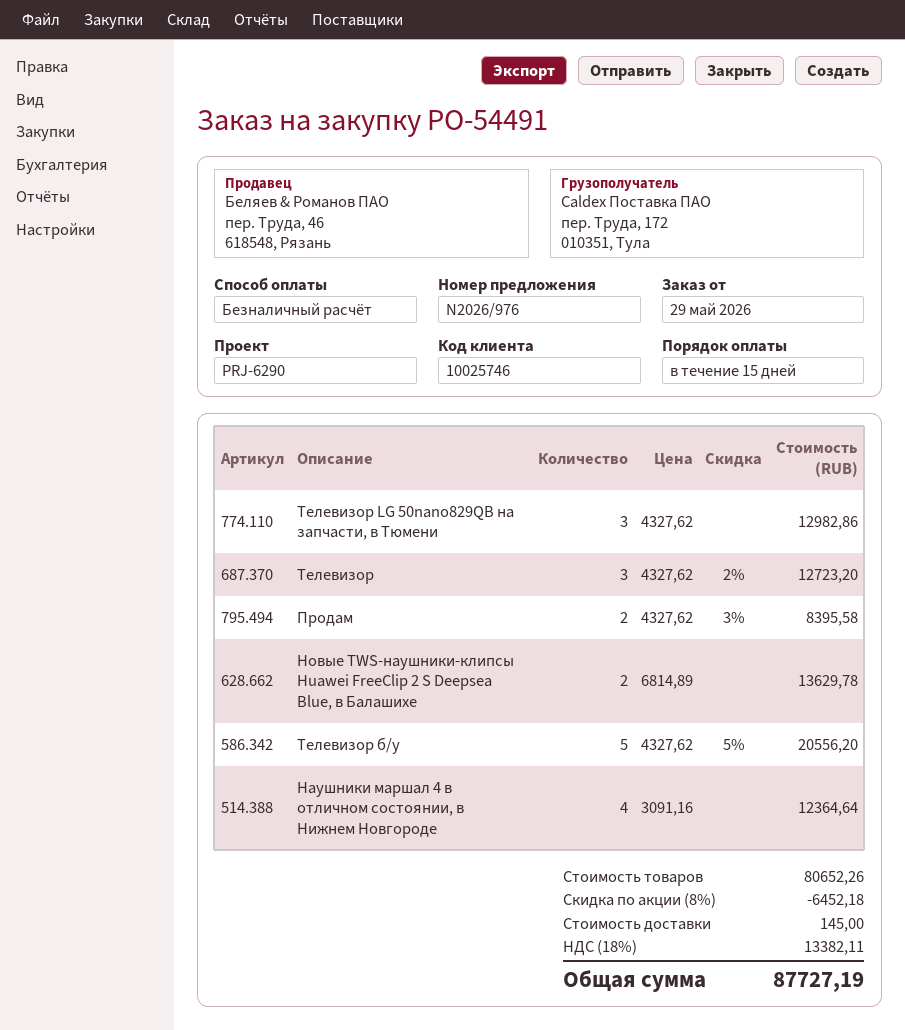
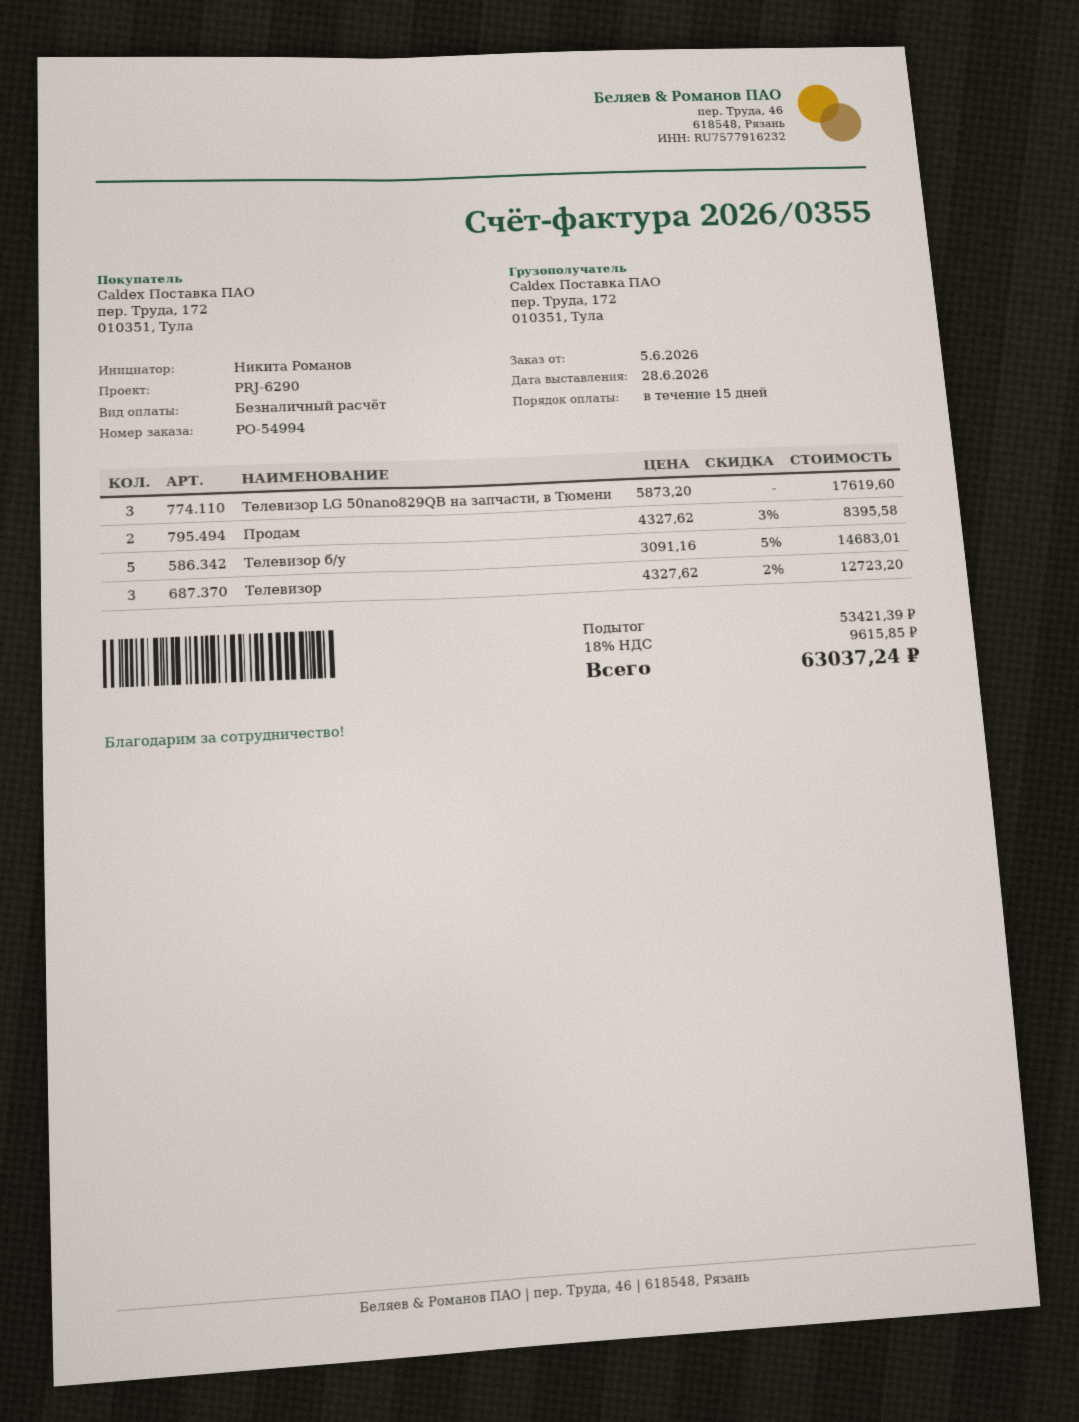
order number: PO-54491 -> PO-54994
order date: 2026-05-29 -> 2026-06-05
Телевизор LG 50nano829QB на запчасти, в Тюмени: 3 x 4327.62 = 12982.86 -> 3 x 5873.20 = 17619.60
Новые TWS-наушники-клипсы Huawei FreeClip 2 S Deepsea Blue, в Балашихе: 2 x 6814.89 = 13629.78 -> none
Телевизор б/у: 5 x 4327.62 - 5% = 20556.20 -> 5 x 3091.16 - 5% = 14683.01
Наушники маршал 4 в отличном состоянии, в Нижнем Новгороде: 4 x 3091.16 = 12364.64 -> none
subtotal: 80652.26 -> 53421.39
discount: 8% = 6452.18 -> none
shipping: 145.00 -> none
tax: 18% = 13382.11 -> 18% = 9615.85
total: 87727.19 -> 63037.24

